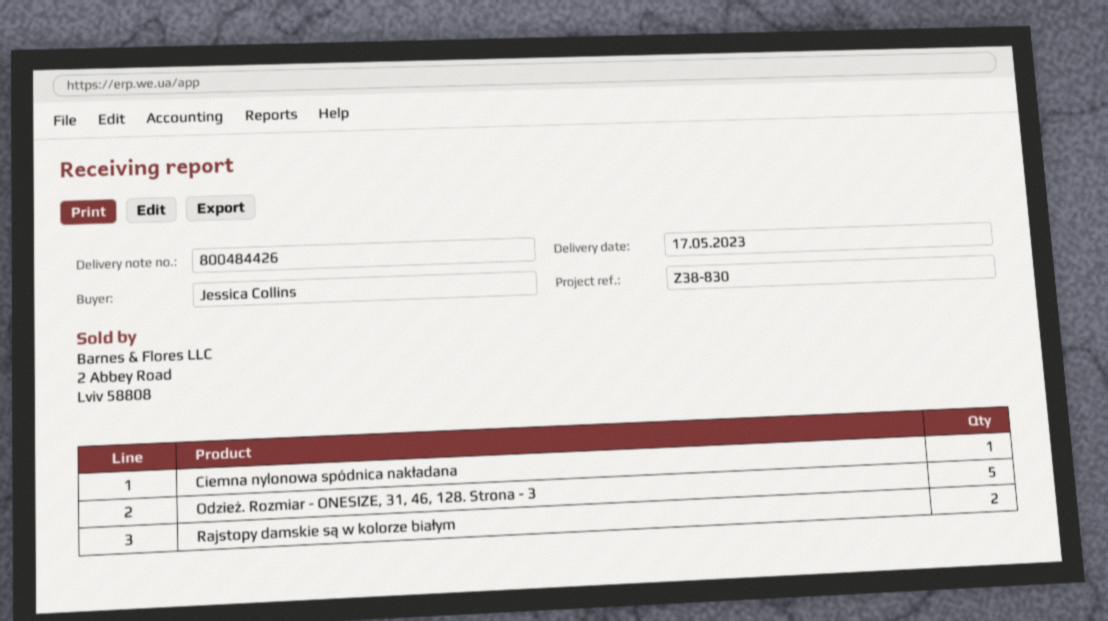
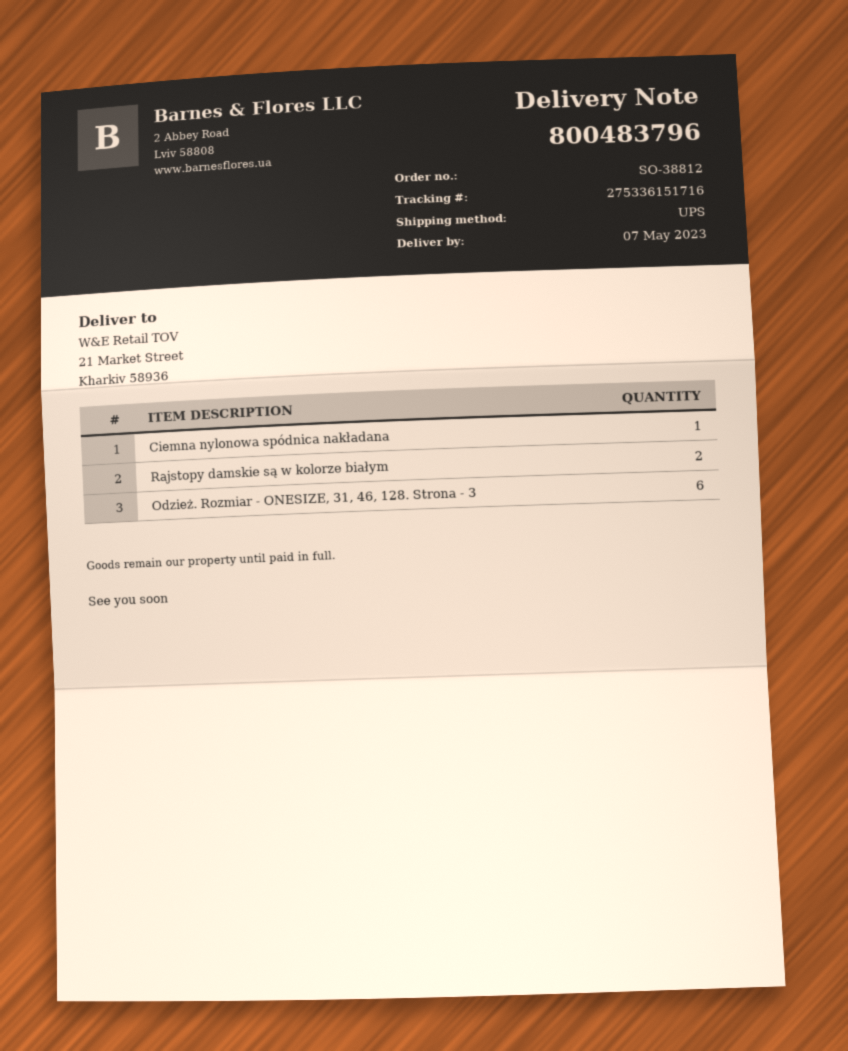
delivery note number: 800484426 -> 800483796
delivery date: 2023-05-17 -> 2023-05-07
Odzież. Rozmiar - ONESIZE, 31, 46, 128. Strona - 3: 5 -> 6

